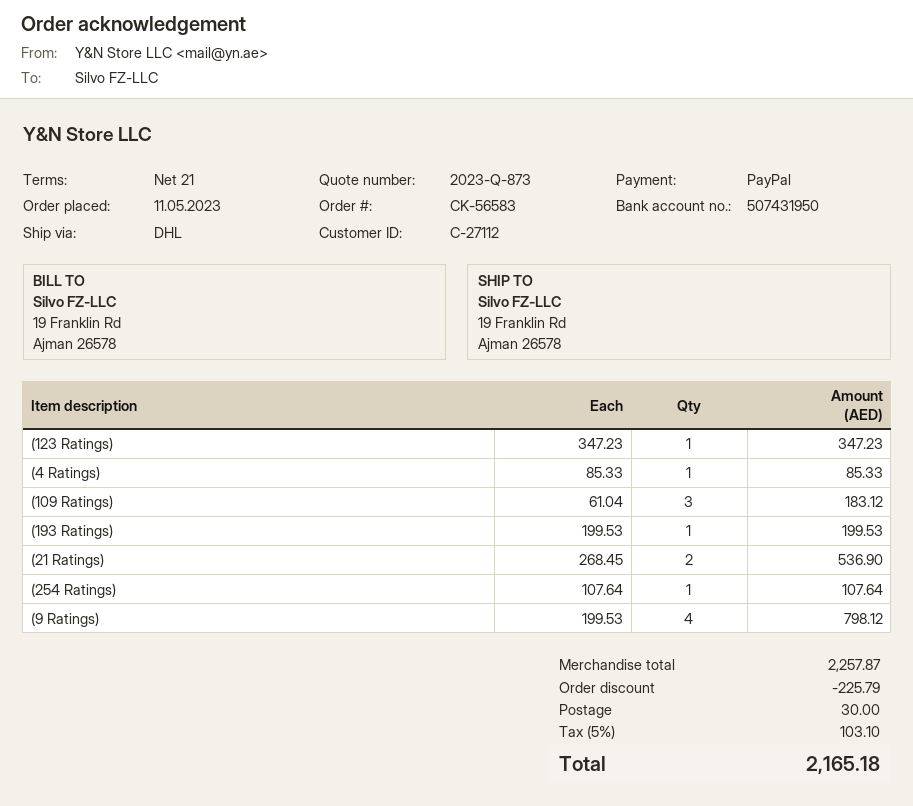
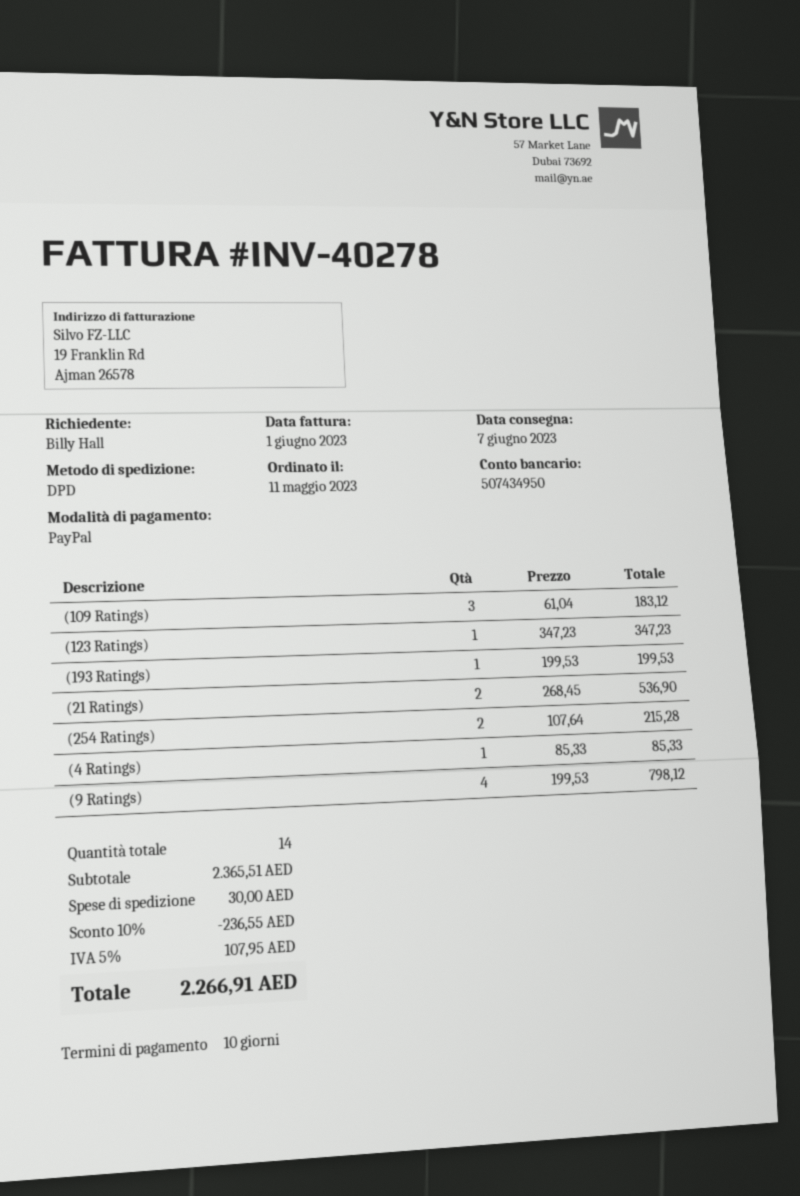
payment terms: 21 days -> 10 days
bank account: 507431950 -> 507434950
shipping method: DHL -> DPD
(254 Ratings): 1 x 107.64 = 107.64 -> 2 x 107.64 = 215.28
subtotal: 2257.87 -> 2365.51
discount: 225.79 -> 236.55
tax: 5% = 103.10 -> 5% = 107.95
total: 2165.18 -> 2266.91

